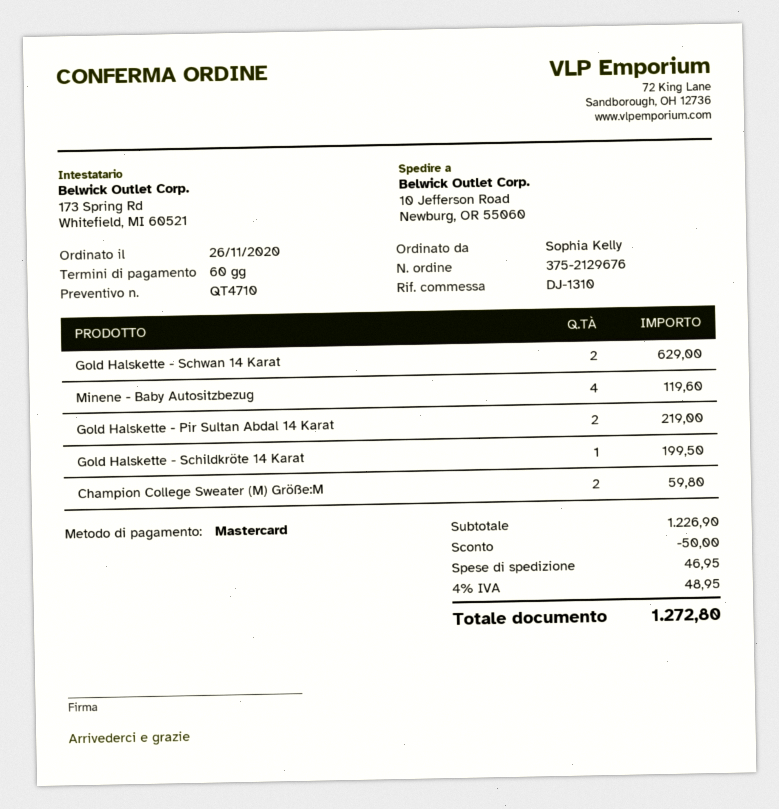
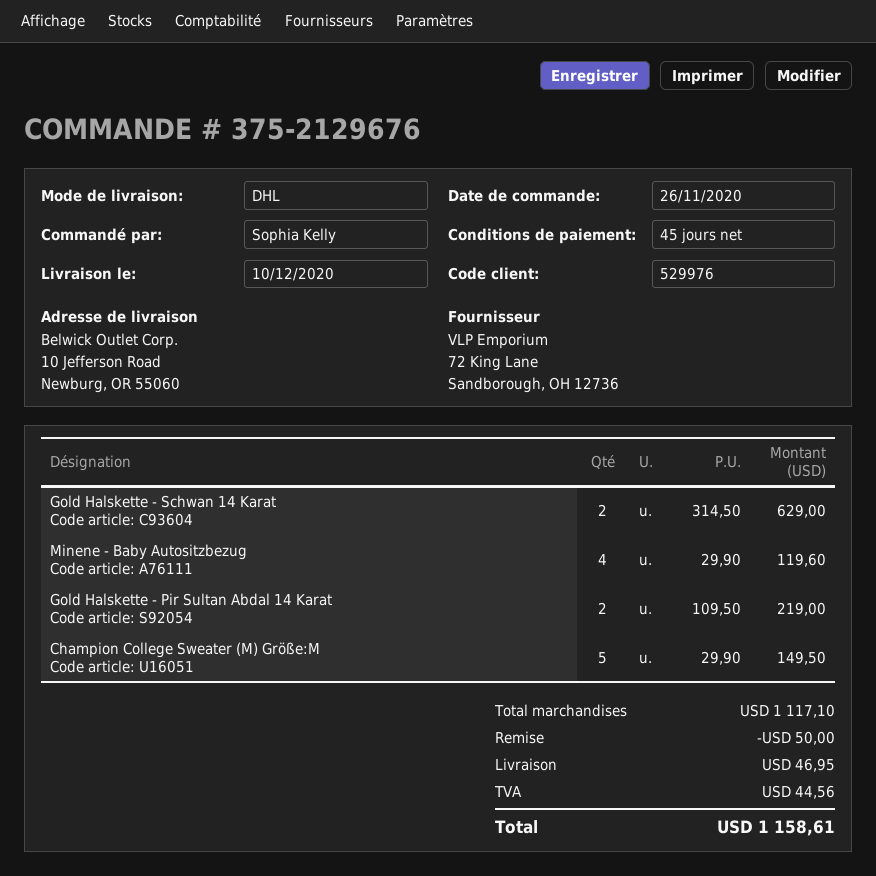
payment terms: 60 days -> 45 days
Gold Halskette - Schildkröte 14 Karat: 1 for 199.50 -> none
Champion College Sweater (M) Größe:M: 2 for 59.80 -> 5 for 149.50
subtotal: 1226.90 -> 1117.10
tax: 48.95 -> 44.56
total: 1272.80 -> 1158.61

